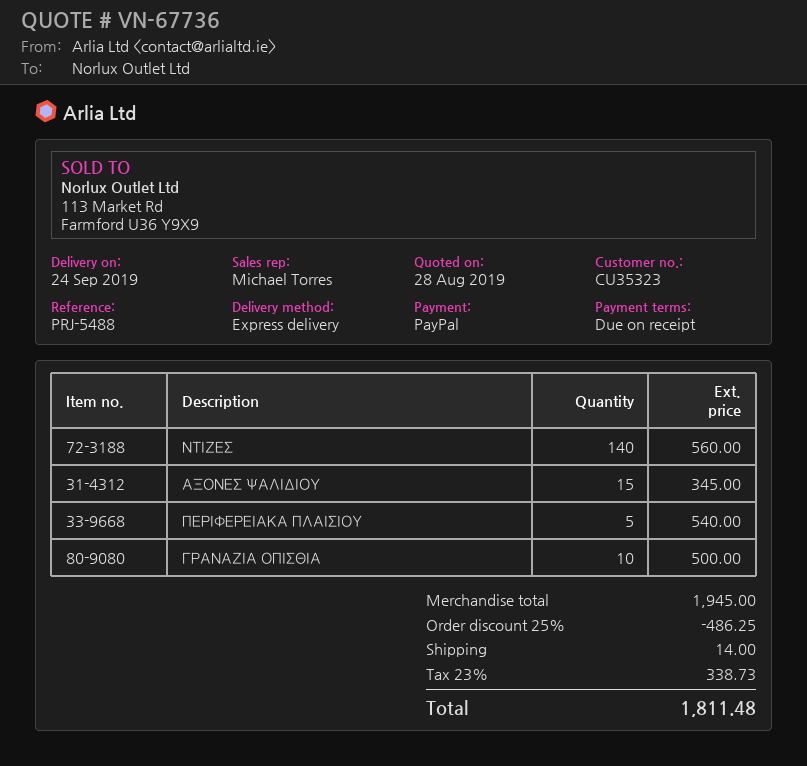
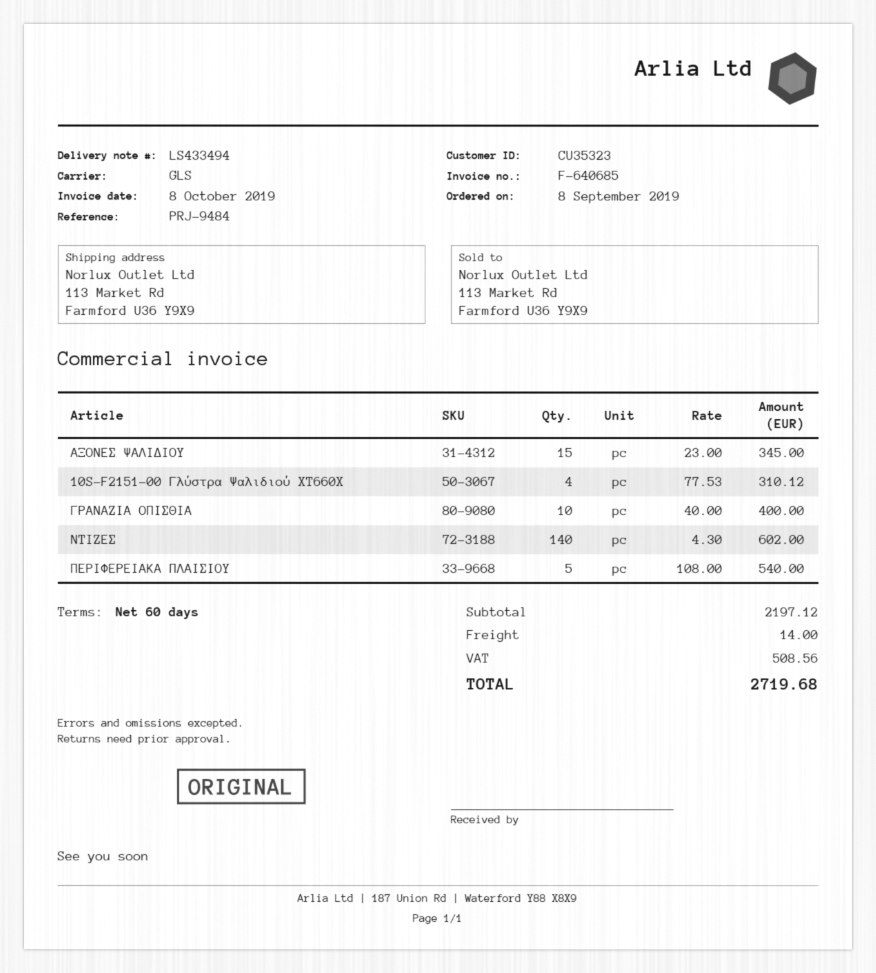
payment terms: on receipt -> 60 days
reference: PRJ-5488 -> PRJ-9484
shipping method: express -> GLS
ΝΤΙΖΕΣ: 140 for 560.00 -> 140 for 602.00
ΓΡΑΝΑΖΙΑ ΟΠΙΣΘΙΑ: 10 for 500.00 -> 10 for 400.00
10S-F2151-00 Γλύστρα Ψαλιδιού XT660X: none -> 4 for 310.12
subtotal: 1945.00 -> 2197.12
discount: 25% = 486.25 -> none
tax: 338.73 -> 508.56
total: 1811.48 -> 2719.68

